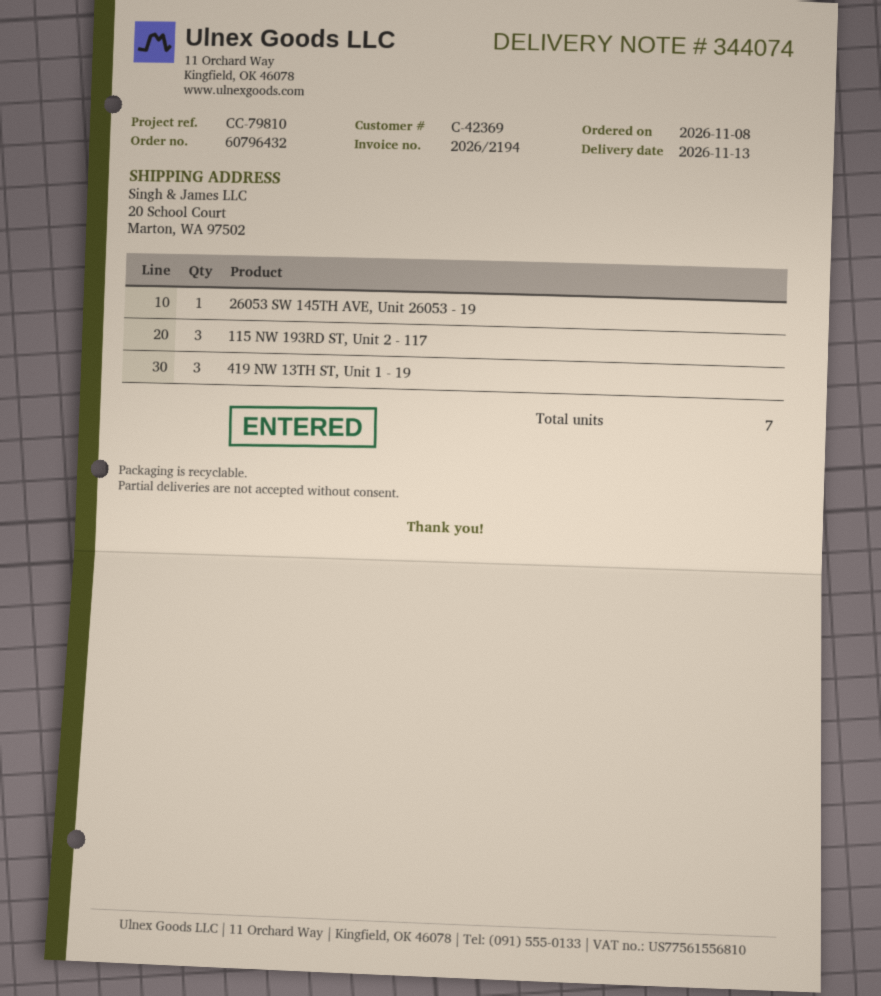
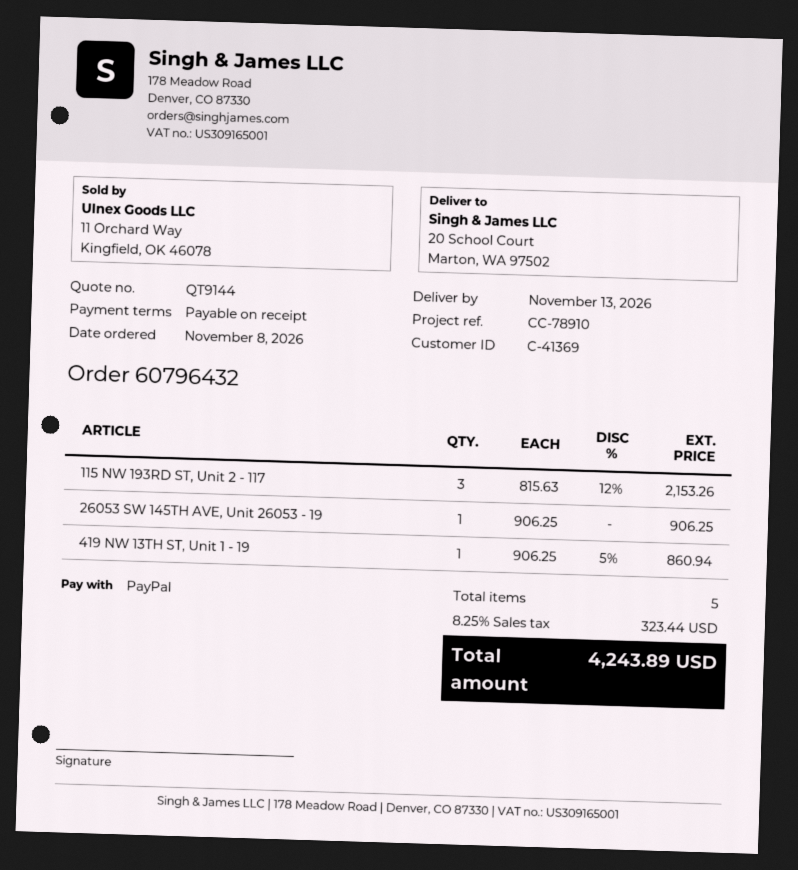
customer number: C-42369 -> C-41369
reference: CC-79810 -> CC-78910
419 NW 13TH ST, Unit 1 - 19: 3 -> 1
total quantity: 7 -> 5

